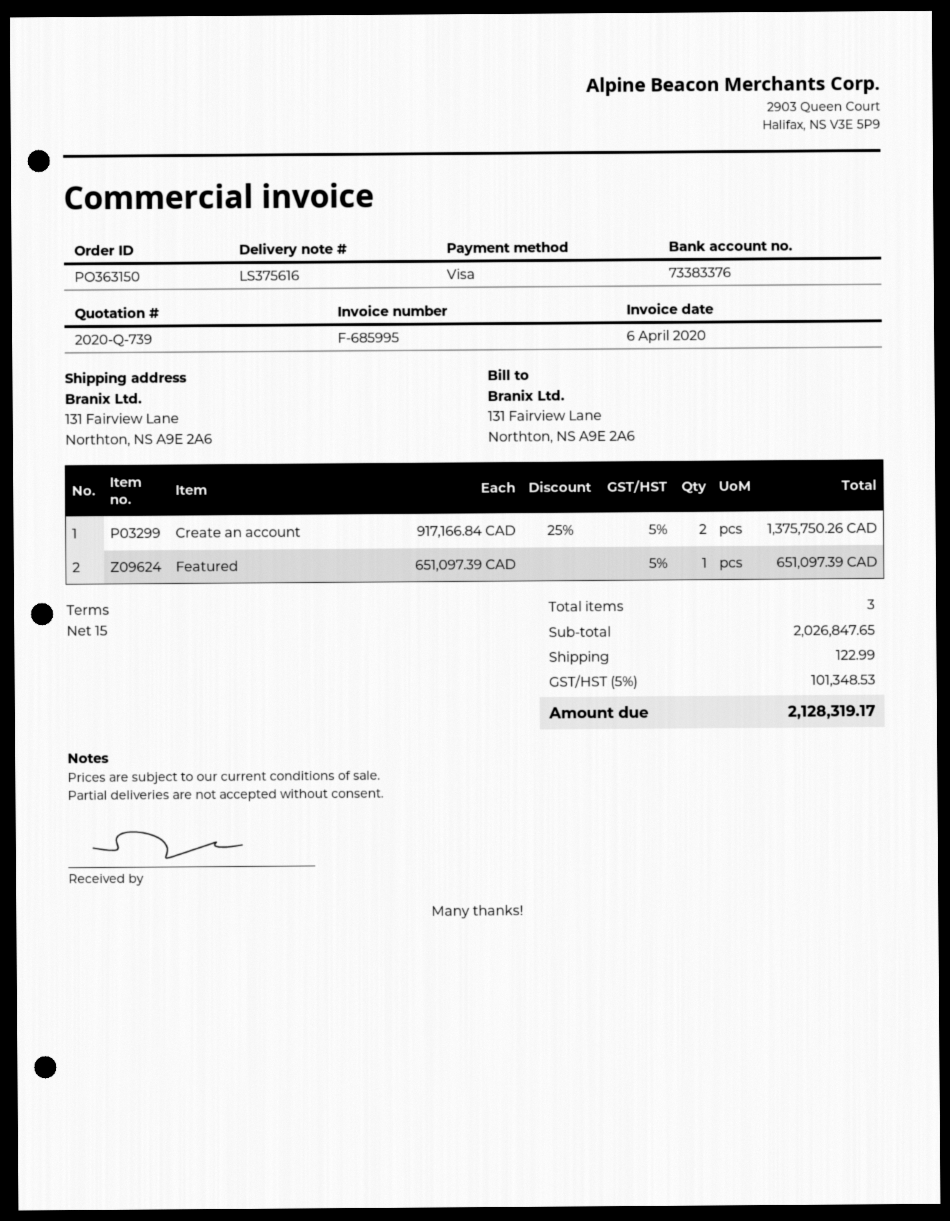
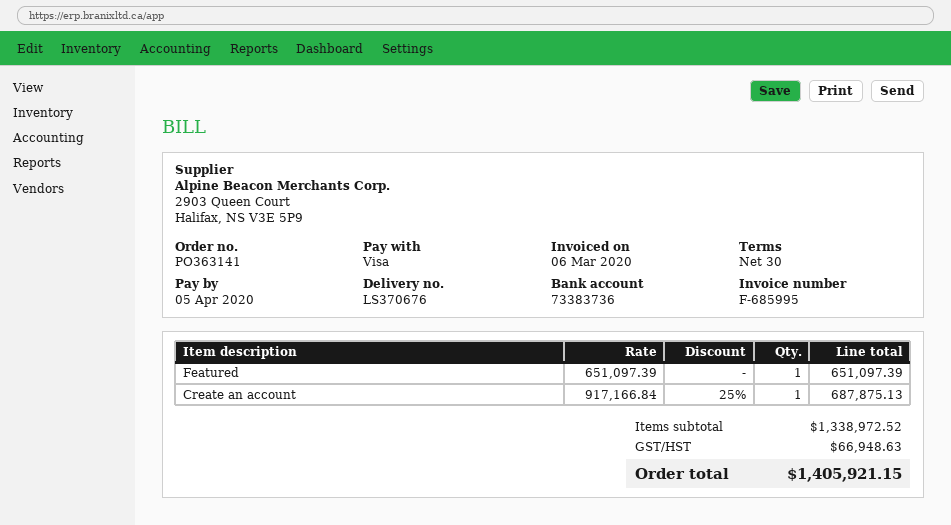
order number: PO363150 -> PO363141
delivery note number: LS375616 -> LS370676
invoice date: 2020-04-06 -> 2020-03-06
payment terms: 15 days -> 30 days
bank account: 73383376 -> 73383736
Create an account: 2 x 917166.84 - 25% = 1375750.26 -> 1 x 917166.84 - 25% = 687875.13
subtotal: 2026847.65 -> 1338972.52
shipping: 122.99 -> none
tax: 101348.53 -> 66948.63
total: 2128319.17 -> 1405921.15

